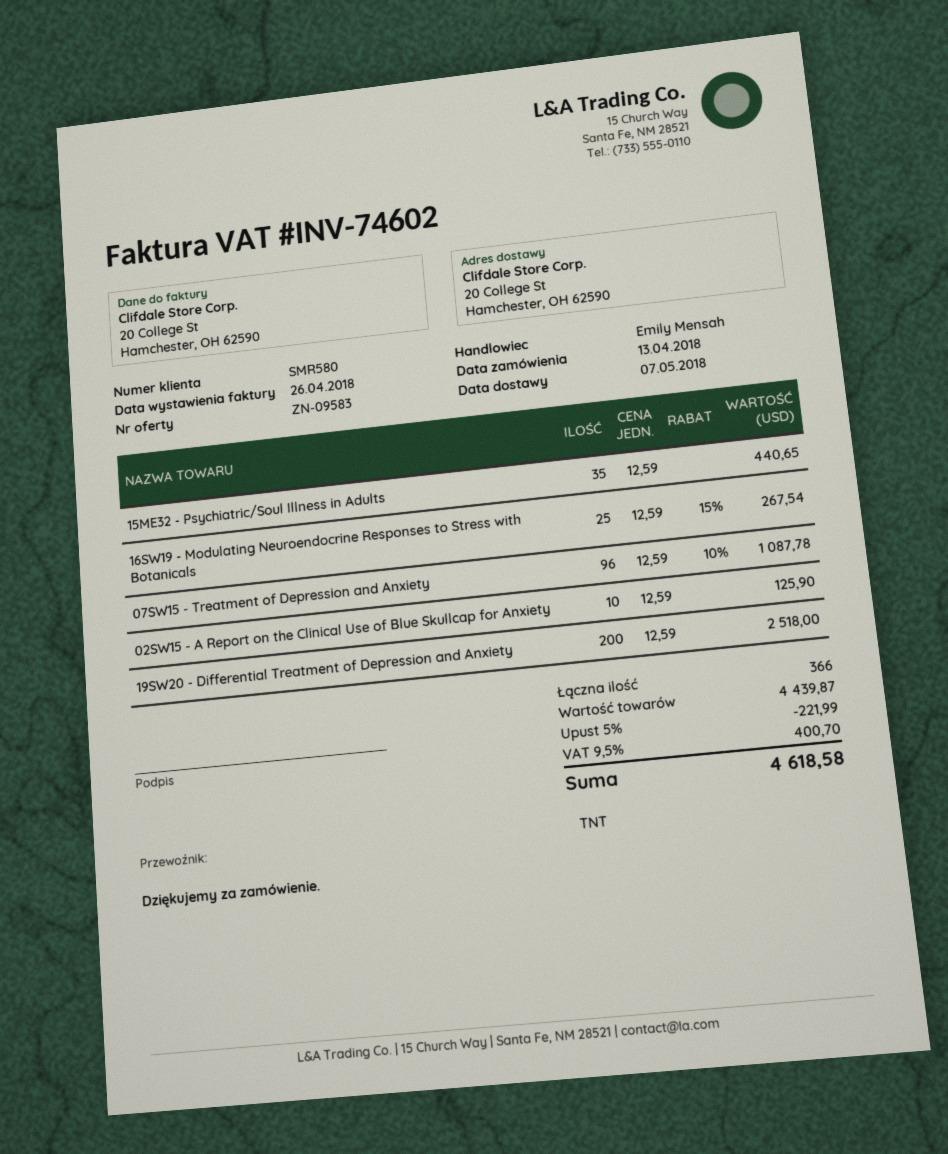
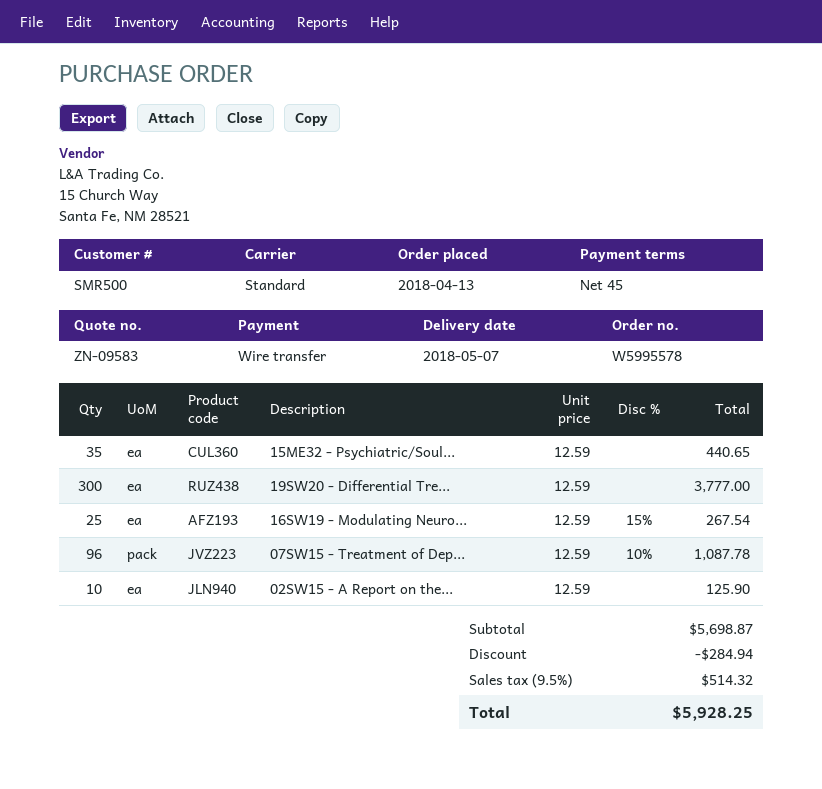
customer number: SMR580 -> SMR500
shipping method: TNT -> standard
19SW20 - Differential Treatment of Depression and Anxiety: 200 x 12.59 = 2518.00 -> 300 x 12.59 = 3777.00
subtotal: 4439.87 -> 5698.87
discount: 221.99 -> 284.94
tax: 9.5% = 400.70 -> 9.5% = 514.32
total: 4618.58 -> 5928.25

